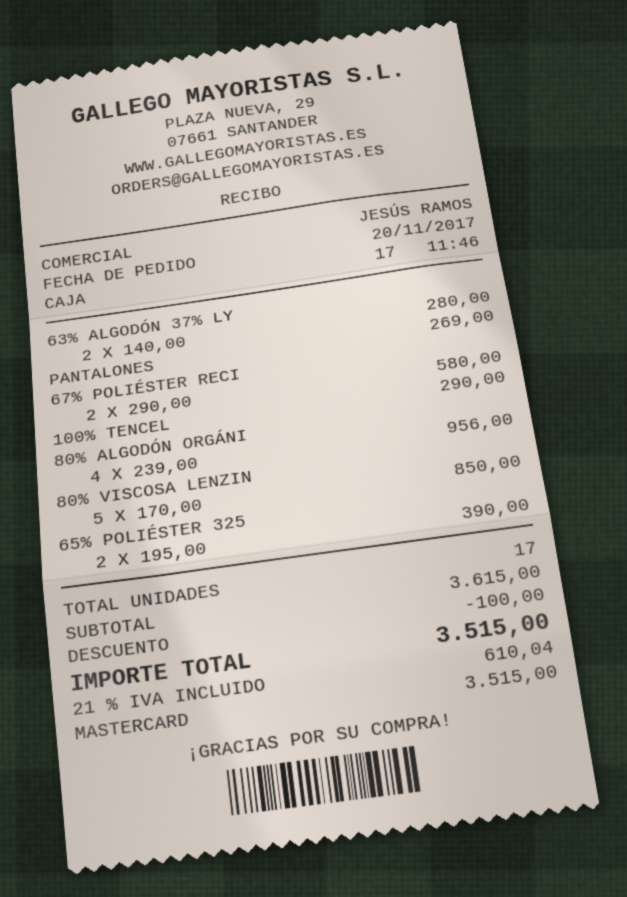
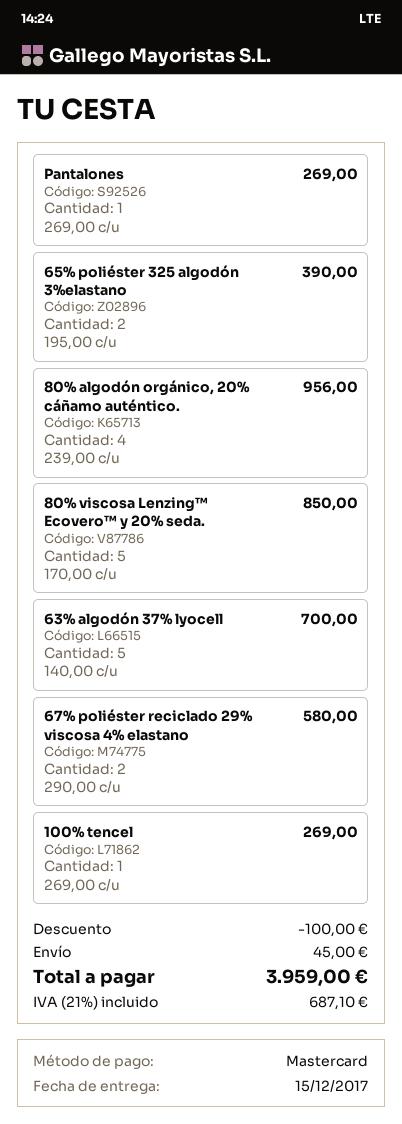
63% ALGODÓN 37% LY: 2 x 140.00 = 280.00 -> 5 x 140.00 = 700.00
100% TENCEL: 1 x 290.00 = 290.00 -> 1 x 269.00 = 269.00
shipping: none -> 45.00
tax: 21% = 610.04 -> 21% = 687.10
total: 3515.00 -> 3959.00

